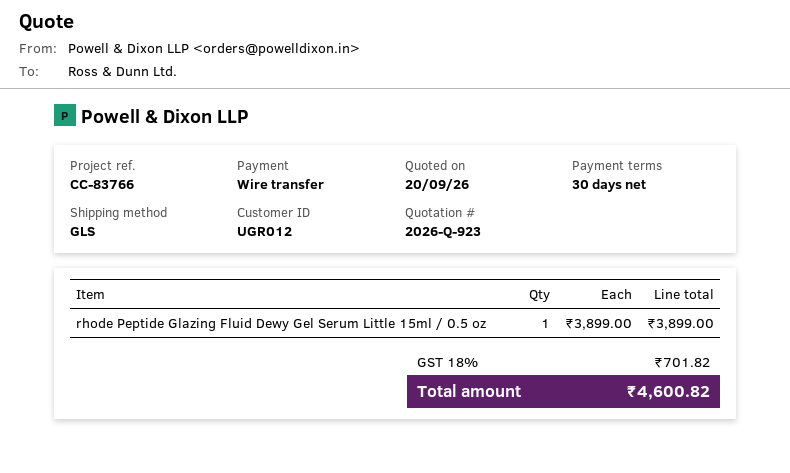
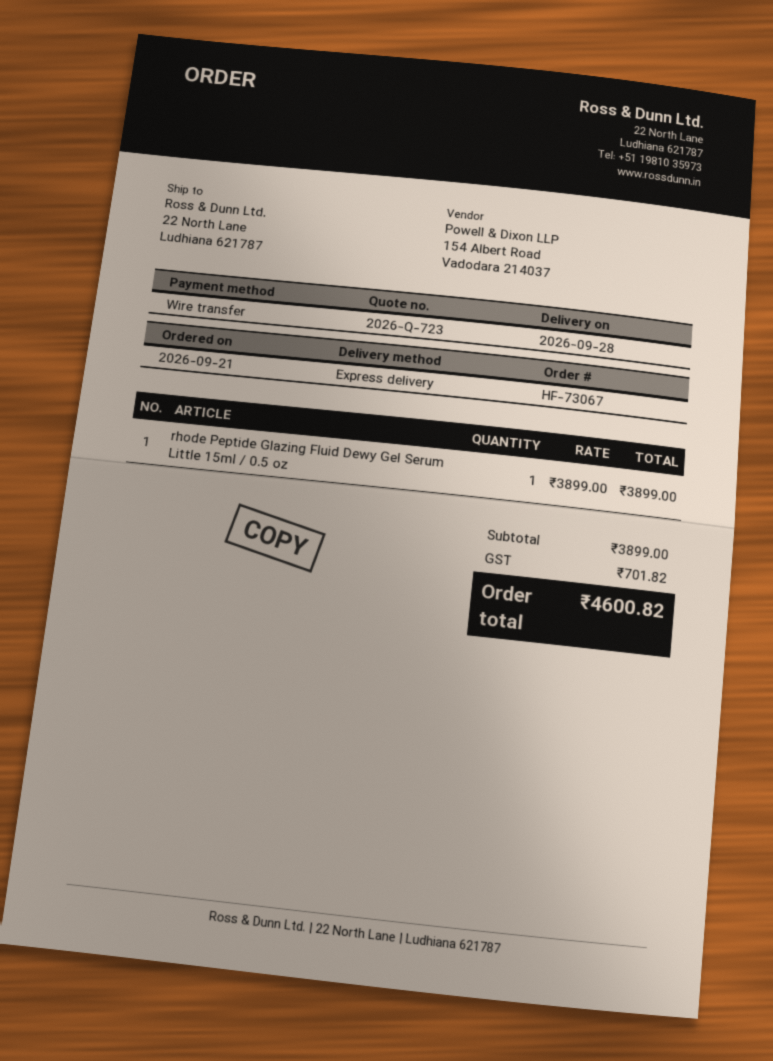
quote number: 2026-Q-923 -> 2026-Q-723
shipping method: GLS -> express

